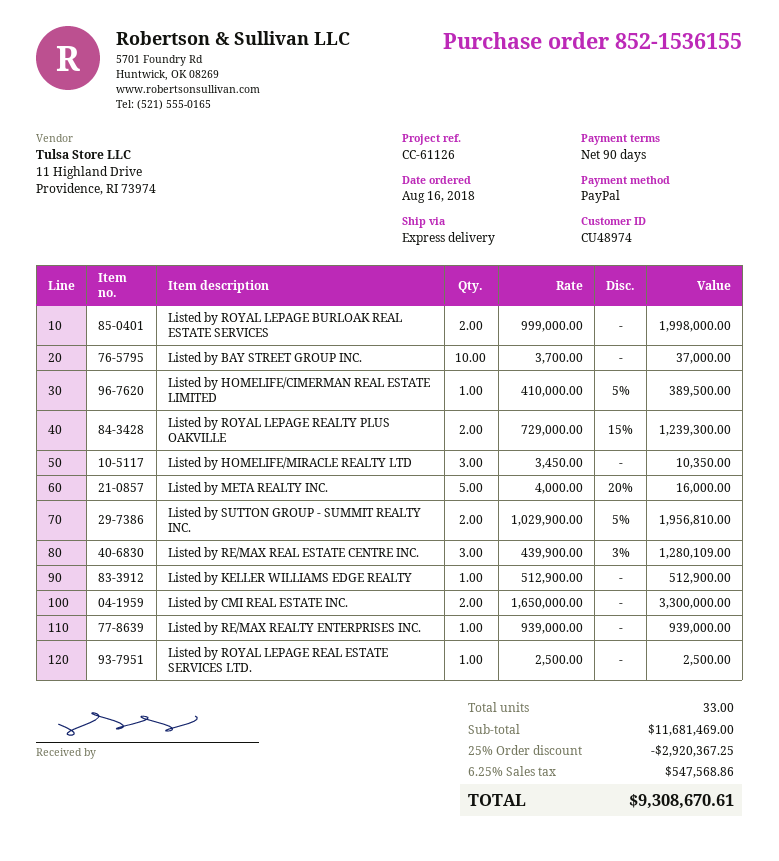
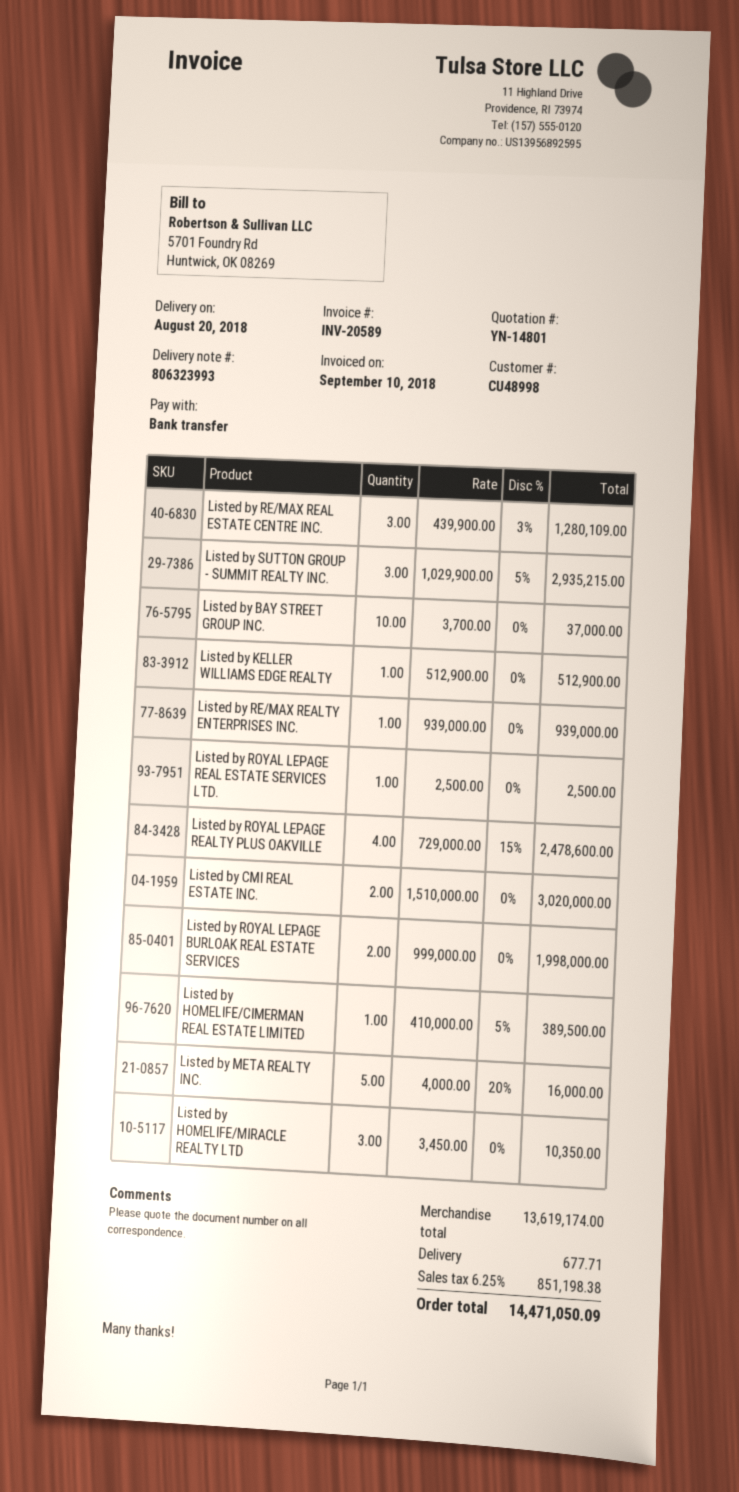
customer number: CU48974 -> CU48998
payment method: PayPal -> bank transfer
Listed by ROYAL LEPAGE REALTY PLUS OAKVILLE: 2 x 729000.00 - 15% = 1239300.00 -> 4 x 729000.00 - 15% = 2478600.00
Listed by SUTTON GROUP - SUMMIT REALTY INC.: 2 x 1029900.00 - 5% = 1956810.00 -> 3 x 1029900.00 - 5% = 2935215.00
Listed by CMI REAL ESTATE INC.: 2 x 1650000.00 = 3300000.00 -> 2 x 1510000.00 = 3020000.00
subtotal: 11681469.00 -> 13619174.00
discount: 25% = 2920367.25 -> none
shipping: none -> 677.71
tax: 6.25% = 547568.86 -> 6.25% = 851198.38
total: 9308670.61 -> 14471050.09

